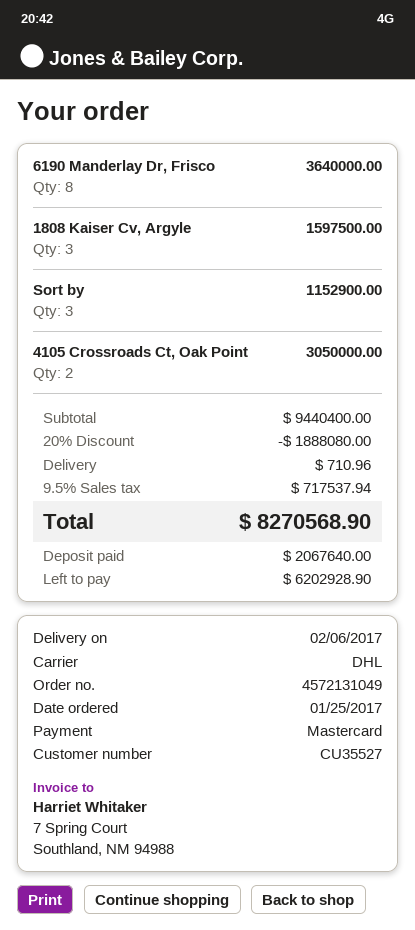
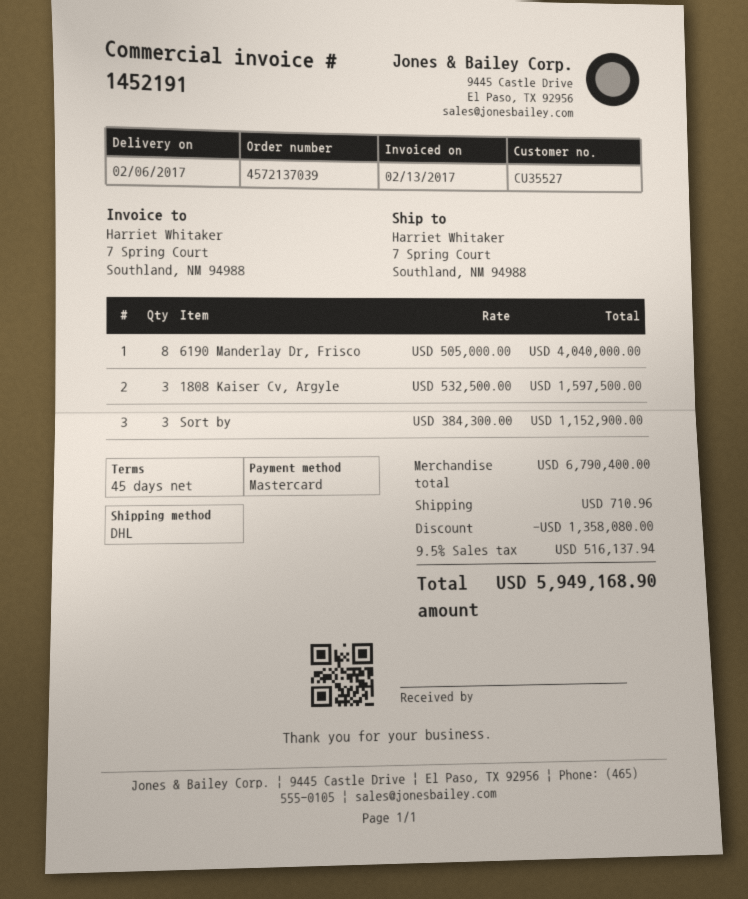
order number: 4572131049 -> 4572137039
6190 Manderlay Dr, Frisco: 8 for 3640000.00 -> 8 for 4040000.00
4105 Crossroads Ct, Oak Point: 2 for 3050000.00 -> none
subtotal: 9440400.00 -> 6790400.00
discount: 1888080.00 -> 1358080.00
tax: 9.5% = 717537.94 -> 9.5% = 516137.94
total: 8270568.90 -> 5949168.90

